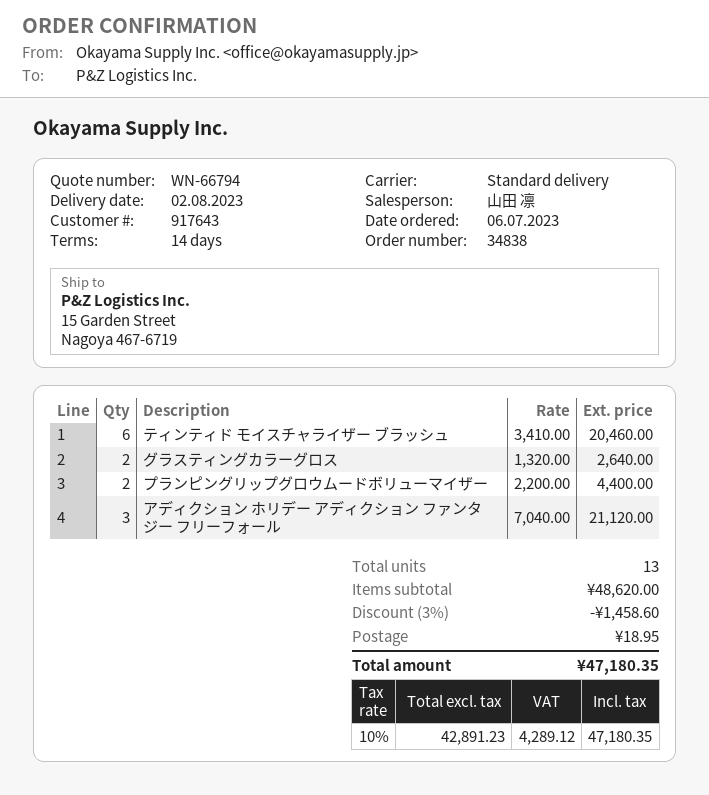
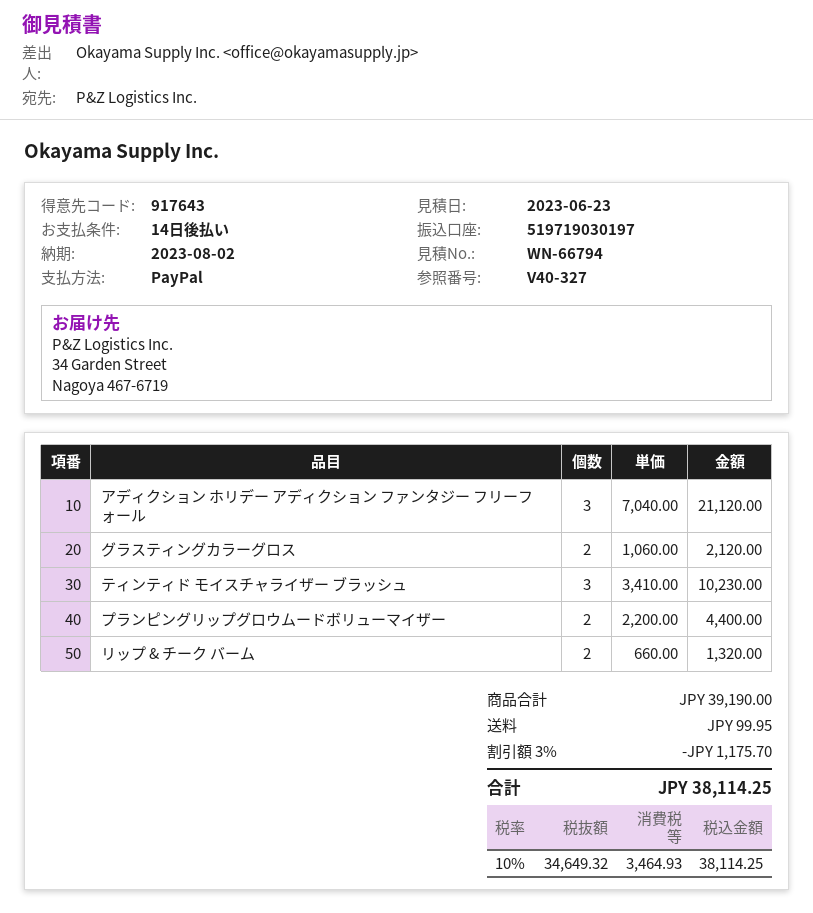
ship to: 15 Garden Street, Nagoya 467-6719 -> 34 Garden Street, Nagoya 467-6719
ティンティド モイスチャライザー ブラッシュ: 6 x 3410.00 = 20460.00 -> 3 x 3410.00 = 10230.00
グラスティングカラーグロス: 2 x 1320.00 = 2640.00 -> 2 x 1060.00 = 2120.00
リップ & チーク バーム: none -> 2 x 660.00 = 1320.00
subtotal: 48620.00 -> 39190.00
discount: 3% = 1458.60 -> 3% = 1175.70
shipping: 18.95 -> 99.95
net: 42891.23 -> 34649.32
tax: 10% = 4289.12 -> 10% = 3464.93
total: 47180.35 -> 38114.25

